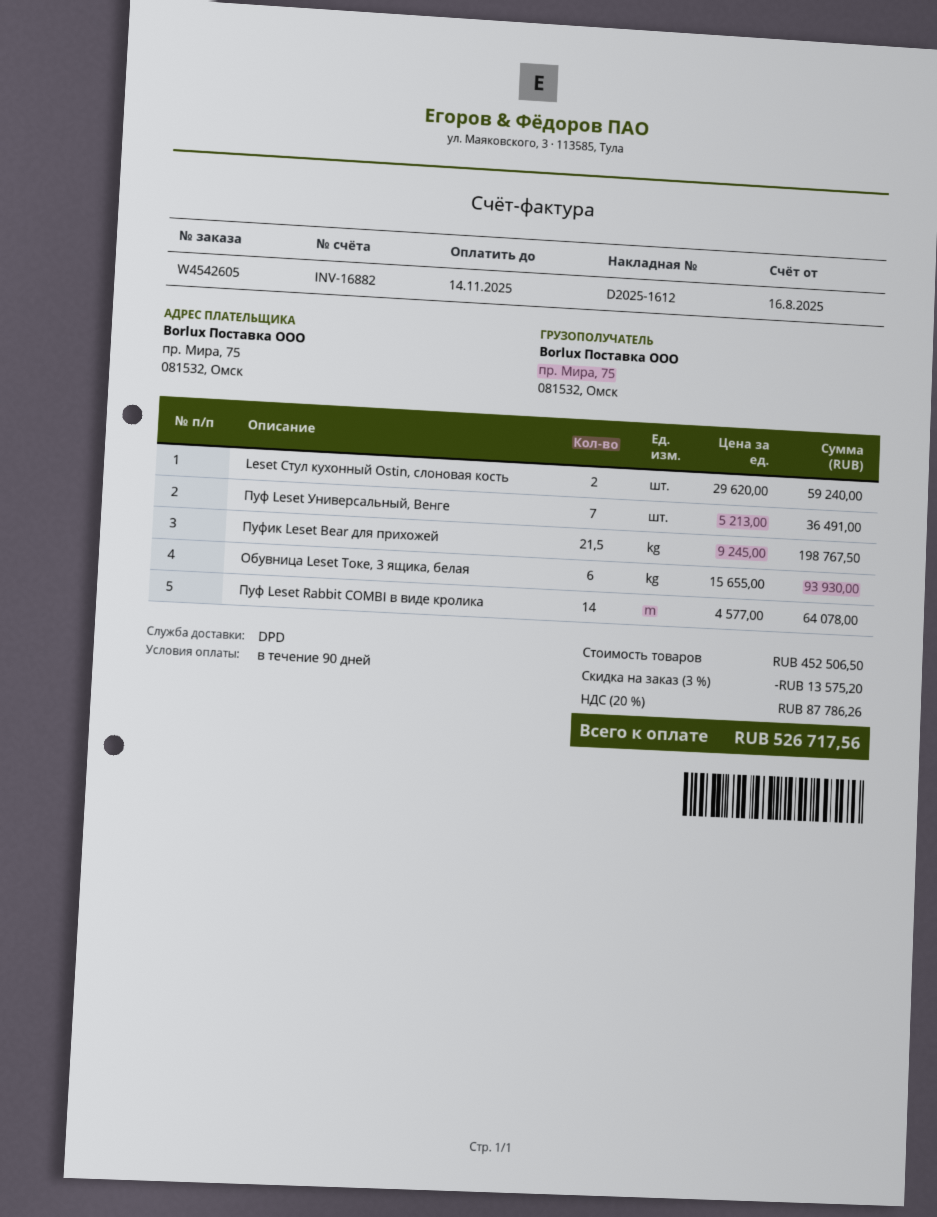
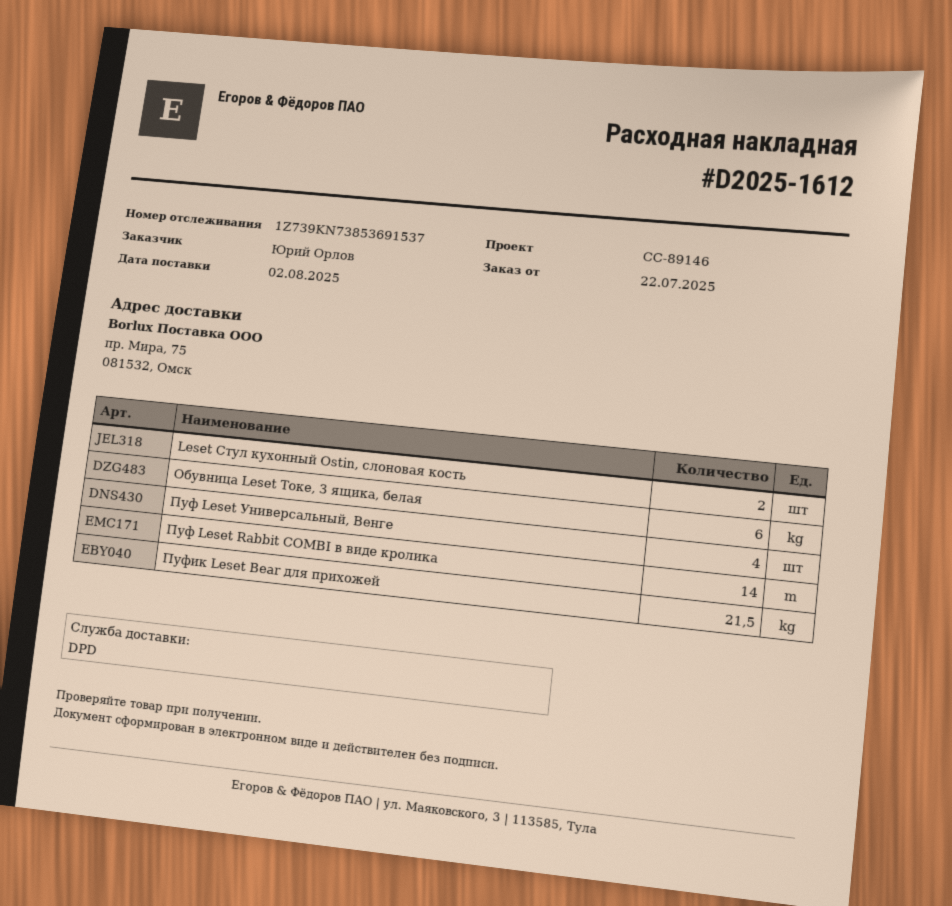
Пуф Leset Универсальный, Венге: 7 -> 4

